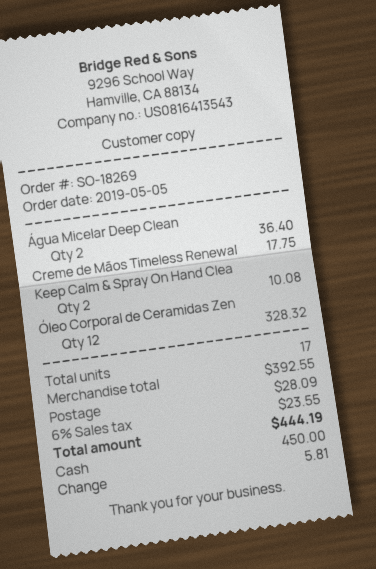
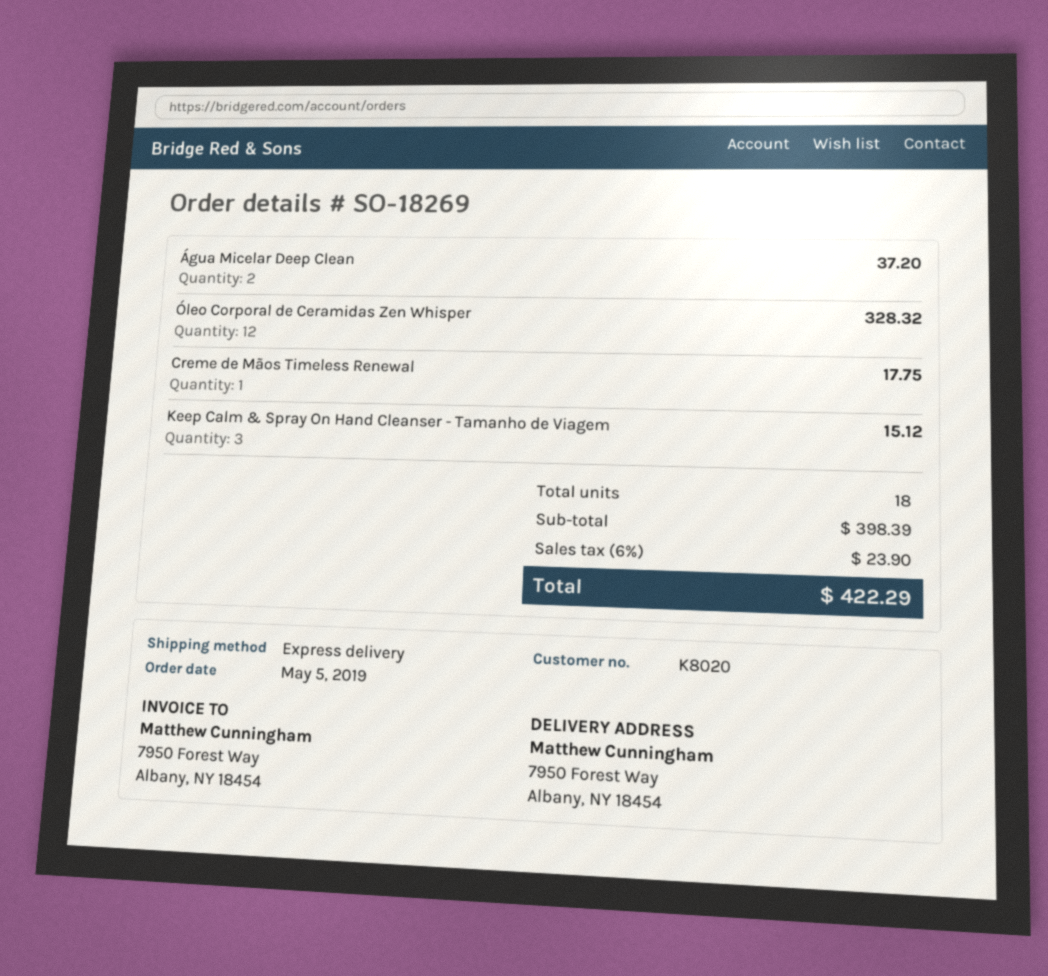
Água Micelar Deep Clean: 2 for 36.40 -> 2 for 37.20
Keep Calm & Spray On Hand Clea: 2 for 10.08 -> 3 for 15.12
total quantity: 17 -> 18
subtotal: 392.55 -> 398.39
shipping: 28.09 -> none
tax: 6% = 23.55 -> 6% = 23.90
total: 444.19 -> 422.29

